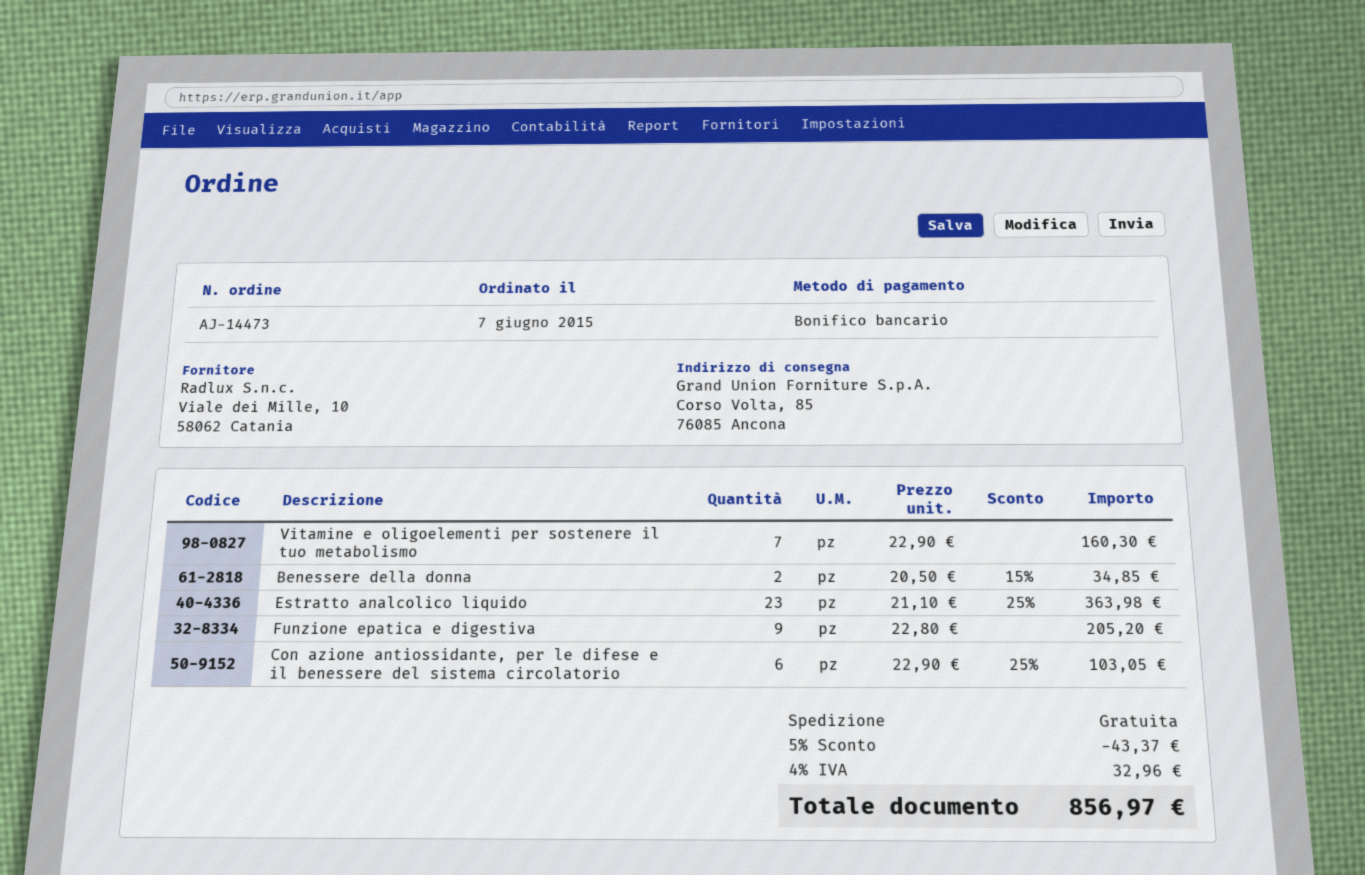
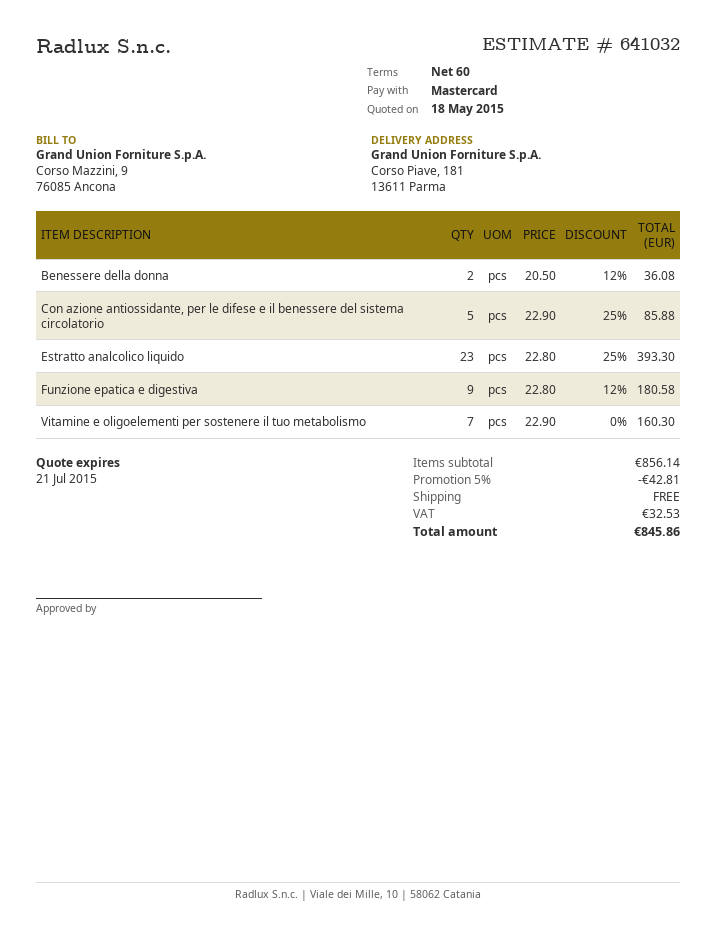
payment method: bank transfer -> Mastercard
ship to: Corso Volta, 85, 76085 Ancona -> Corso Piave, 181, 13611 Parma
Benessere della donna: 2 x 20.50 - 15% = 34.85 -> 2 x 20.50 - 12% = 36.08
Estratto analcolico liquido: 23 x 21.10 - 25% = 363.98 -> 23 x 22.80 - 25% = 393.30
Funzione epatica e digestiva: 9 x 22.80 = 205.20 -> 9 x 22.80 - 12% = 180.58
Con azione antiossidante, per le difese e il benessere del sistema circolatorio: 6 x 22.90 - 25% = 103.05 -> 5 x 22.90 - 25% = 85.88
discount: 5% = 43.37 -> 5% = 42.81
tax: 32.96 -> 32.53
total: 856.97 -> 845.86

